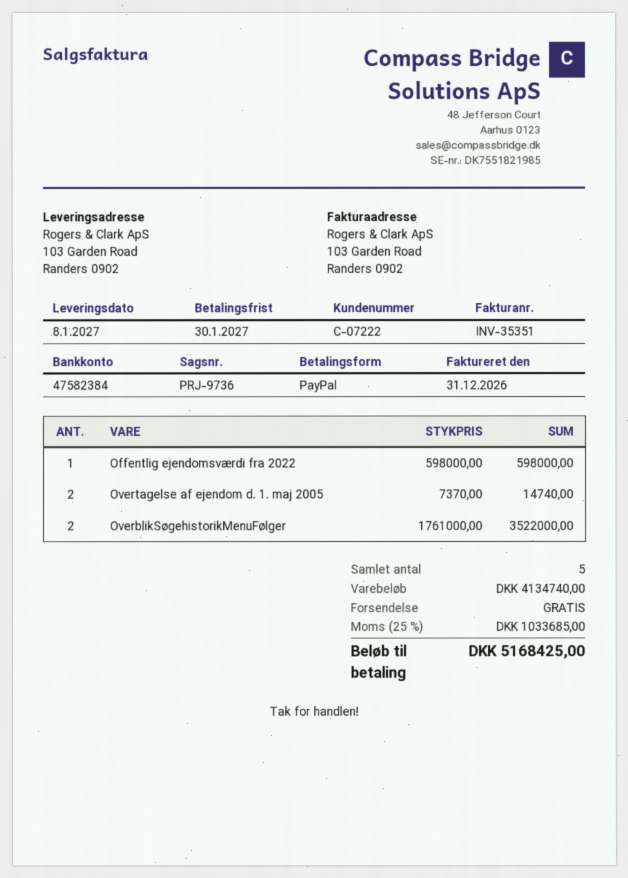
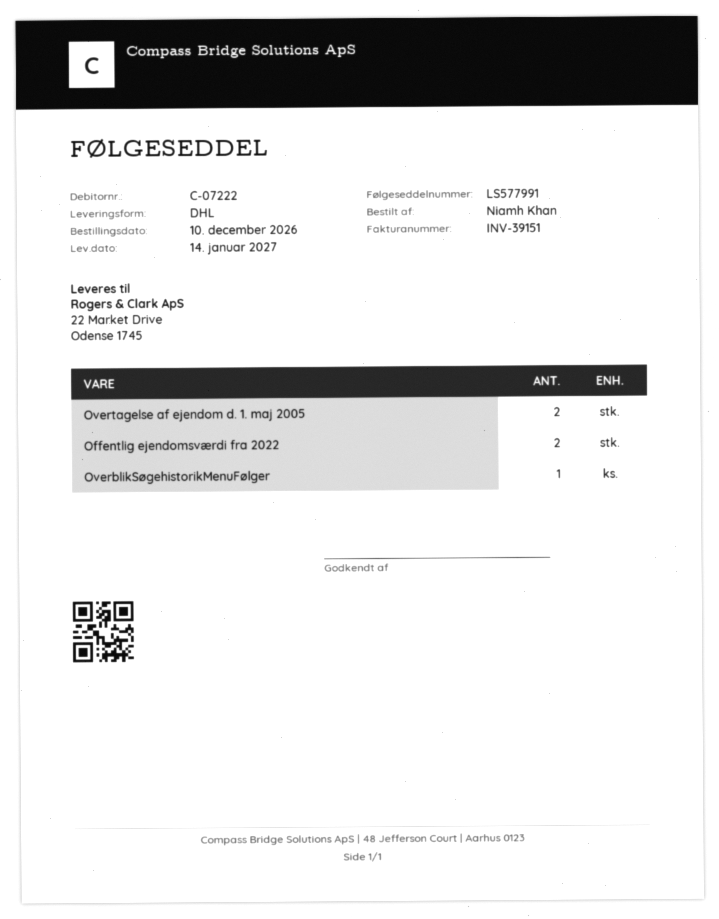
delivery date: 2027-01-08 -> 2027-01-14
invoice number: INV-35351 -> INV-39151
ship to: 103 Garden Road, Randers 0902 -> 22 Market Drive, Odense 1745
Offentlig ejendomsværdi fra 2022: 1 -> 2
OverblikSøgehistorikMenuFølger: 2 -> 1

